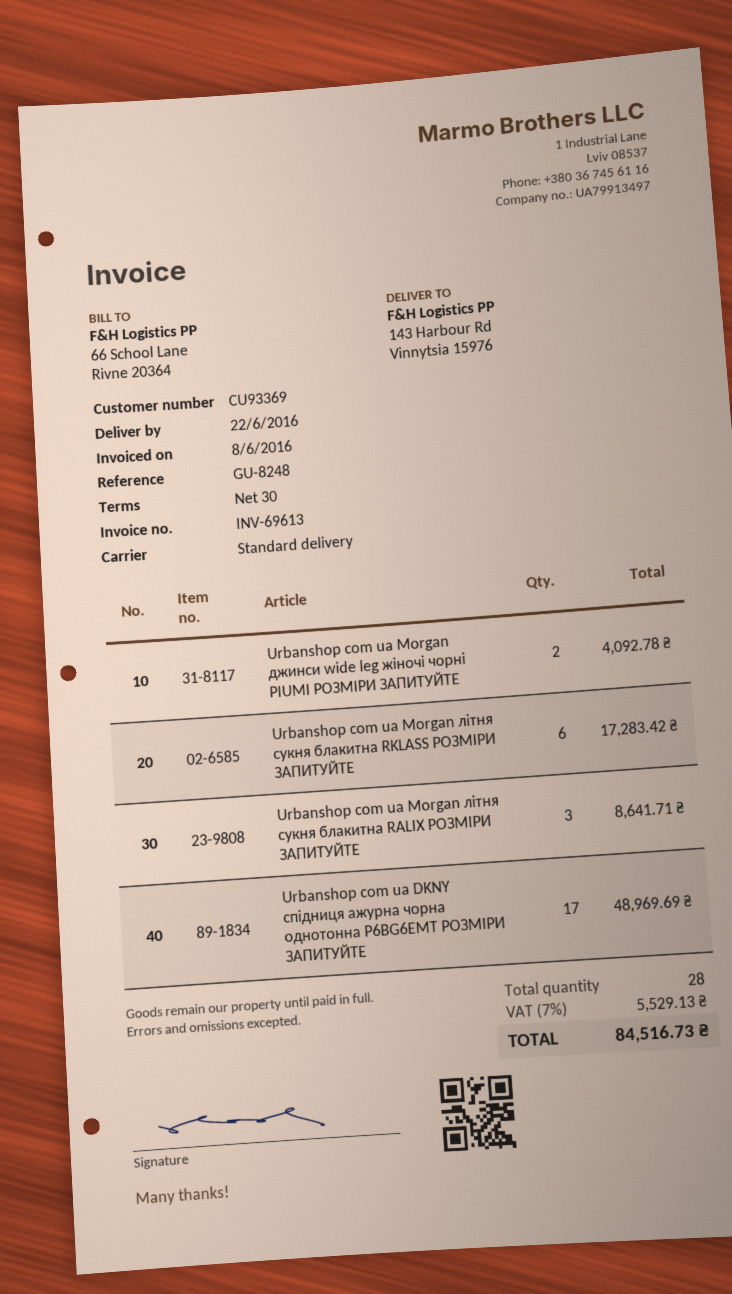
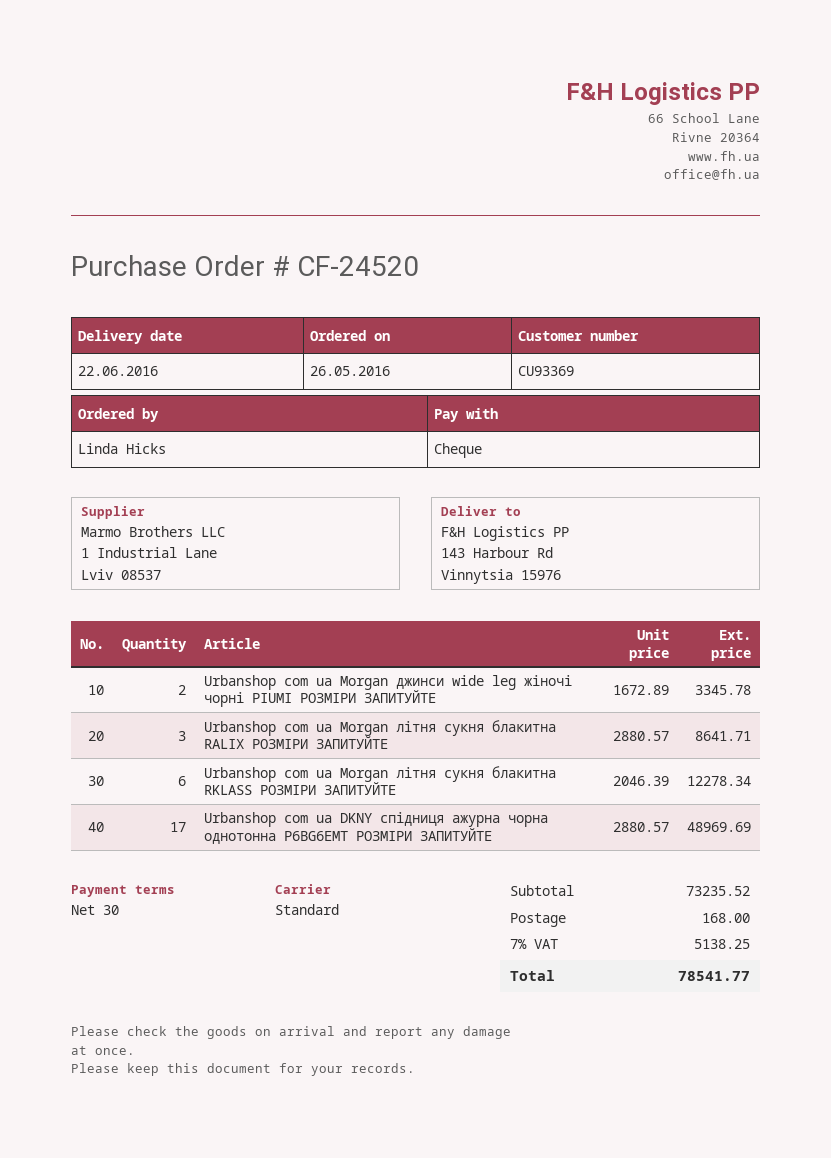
Urbanshop com ua Morgan джинси wide leg жіночі чорні PIUMI РОЗМІРИ ЗАПИТУЙТЕ: 2 for 4092.78 -> 2 for 3345.78
Urbanshop com ua Morgan літня сукня блакитна RKLASS РОЗМІРИ ЗАПИТУЙТЕ: 6 for 17283.42 -> 6 for 12278.34
shipping: none -> 168.00
tax: 7% = 5529.13 -> 7% = 5138.25
total: 84516.73 -> 78541.77

